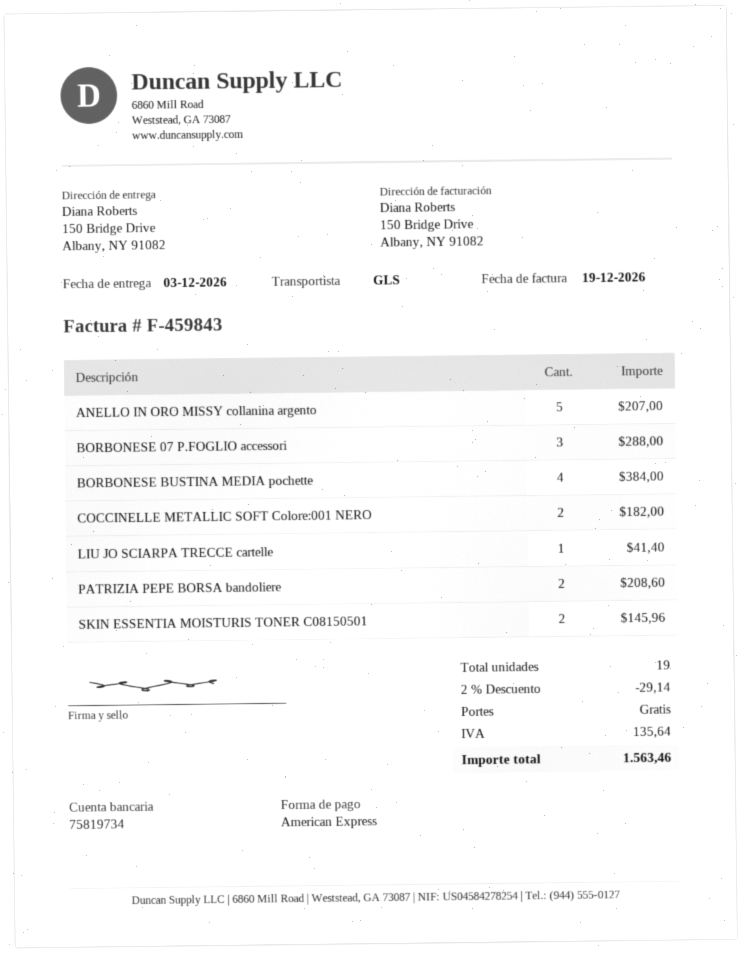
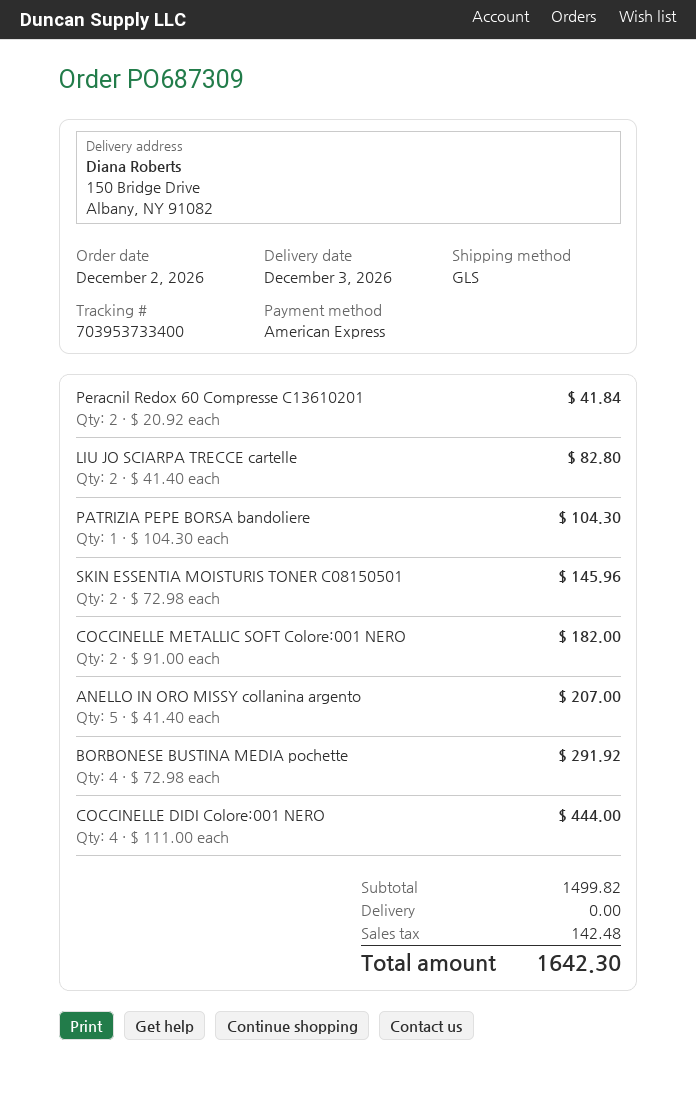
BORBONESE 07 P.FOGLIO accessori: 3 for 288.00 -> none
BORBONESE BUSTINA MEDIA pochette: 4 for 384.00 -> 4 for 291.92
LIU JO SCIARPA TRECCE cartelle: 1 for 41.40 -> 2 for 82.80
PATRIZIA PEPE BORSA bandoliere: 2 for 208.60 -> 1 for 104.30
Peracnil Redox 60 Compresse C13610201: none -> 2 for 41.84
COCCINELLE DIDI Colore:001 NERO: none -> 4 for 444.00
discount: 2% = 29.14 -> none
tax: 135.64 -> 142.48
total: 1563.46 -> 1642.30

